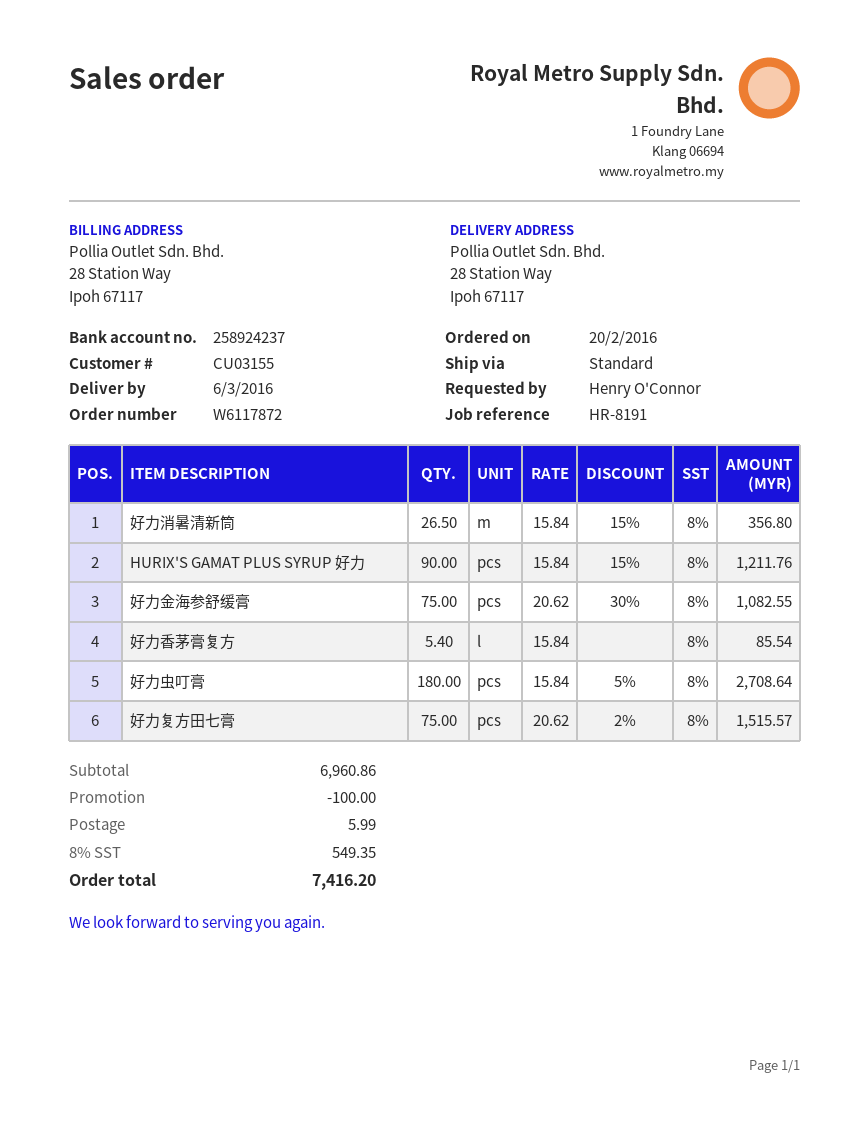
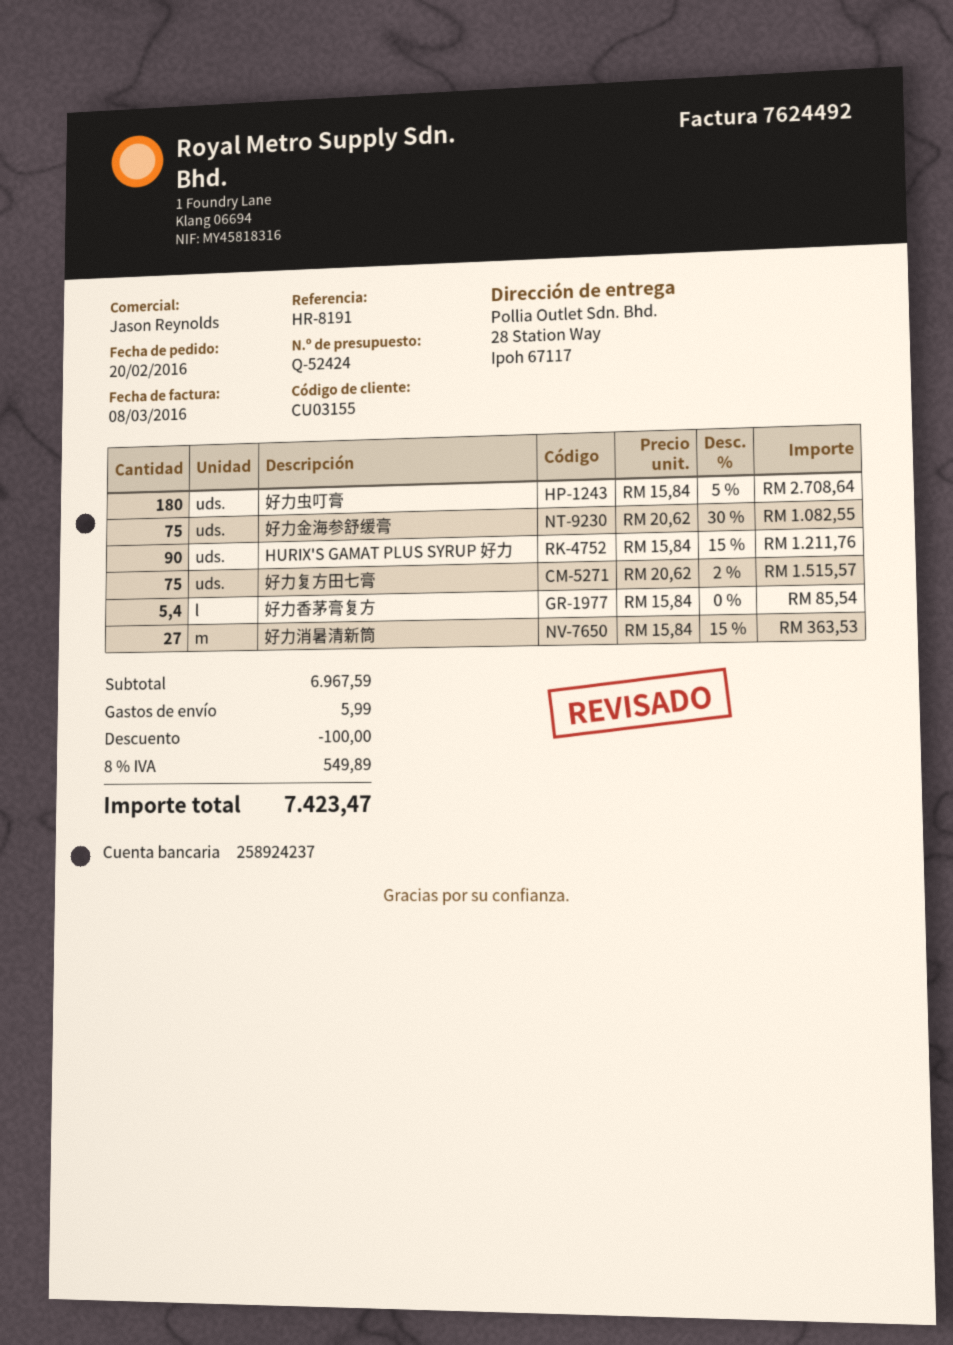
好力消暑清新筒: 26.5 x 15.84 - 15% = 356.80 -> 27 x 15.84 - 15% = 363.53
subtotal: 6960.86 -> 6967.59
tax: 8% = 549.35 -> 8% = 549.89
total: 7416.20 -> 7423.47

